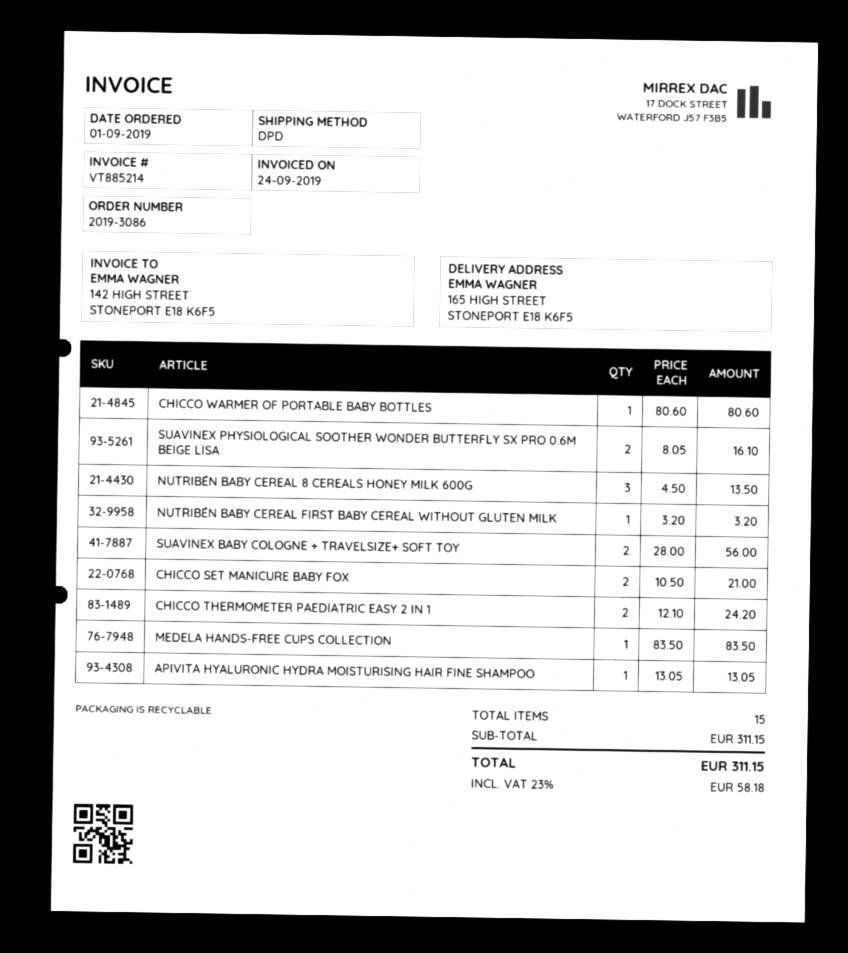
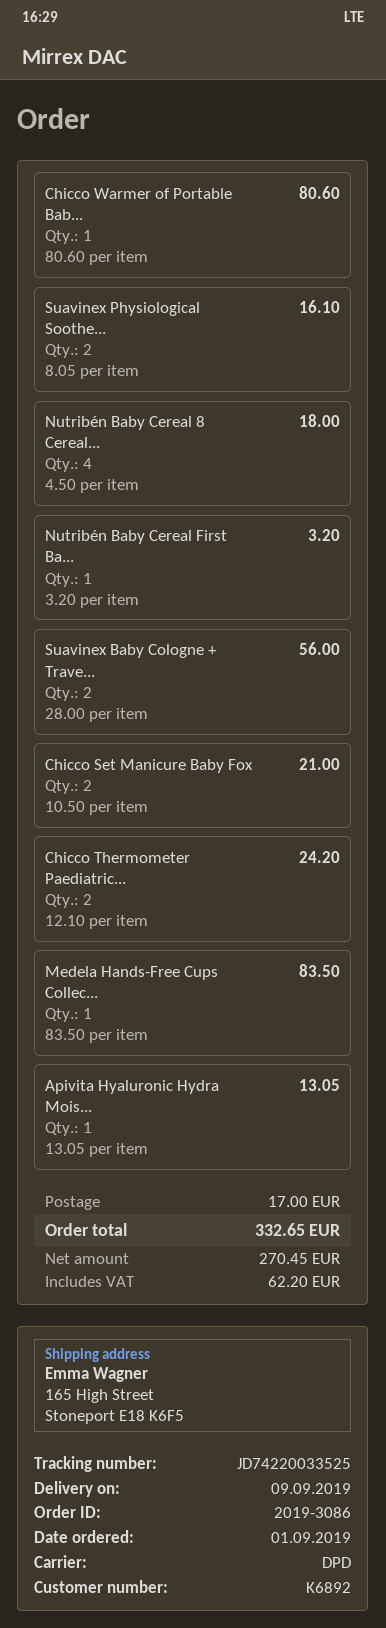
NUTRIBÉN BABY CEREAL 8 CEREALS HONEY MILK 600G: 3 x 4.50 = 13.50 -> 4 x 4.50 = 18.00
shipping: none -> 17.00
tax: 58.18 -> 62.20
total: 311.15 -> 332.65

